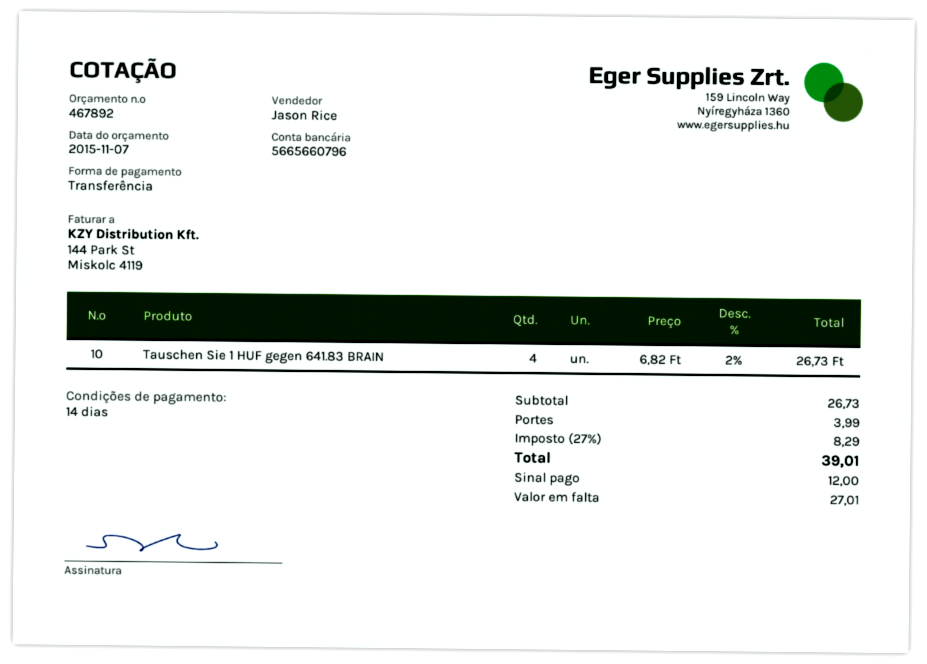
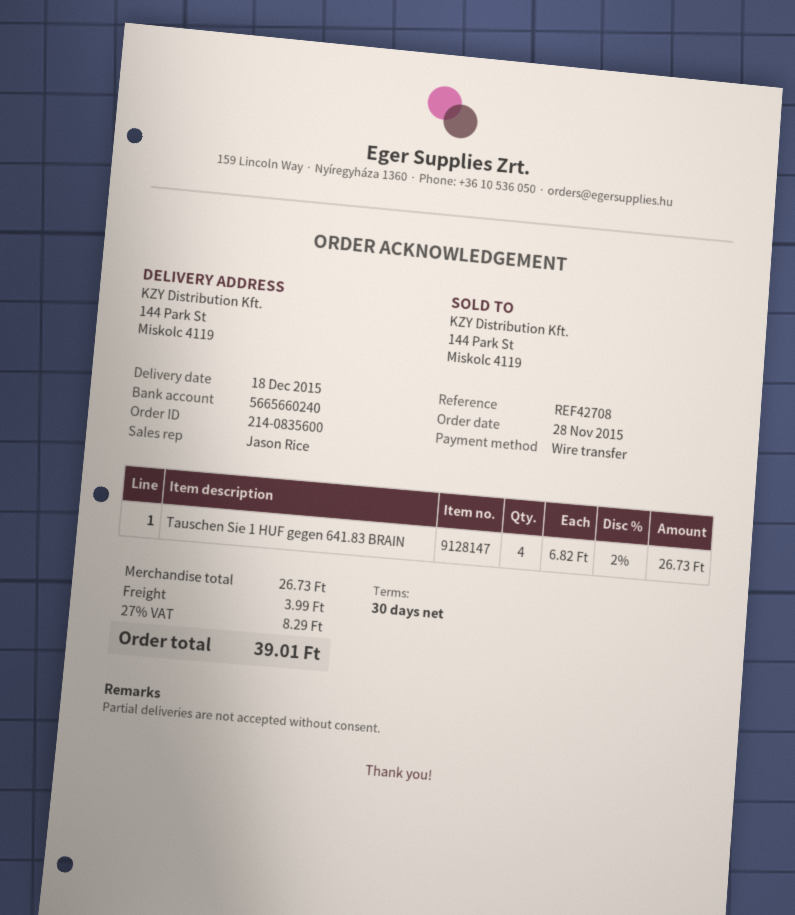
payment terms: 14 days -> 30 days
bank account: 5665660796 -> 5665660240

